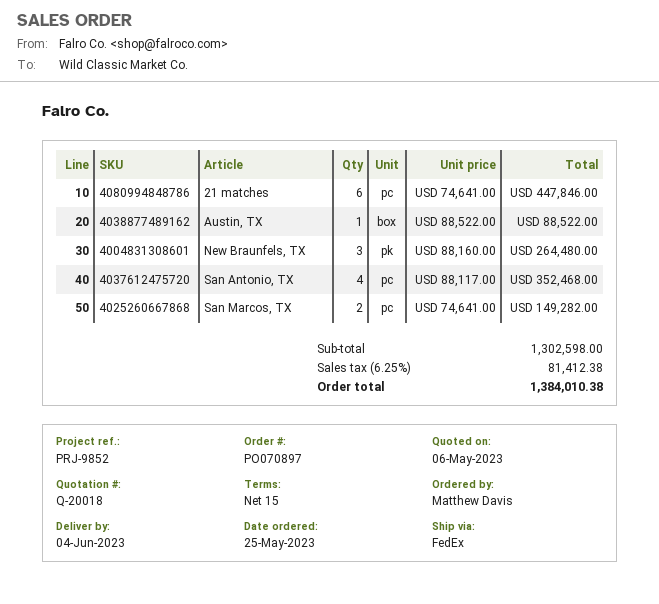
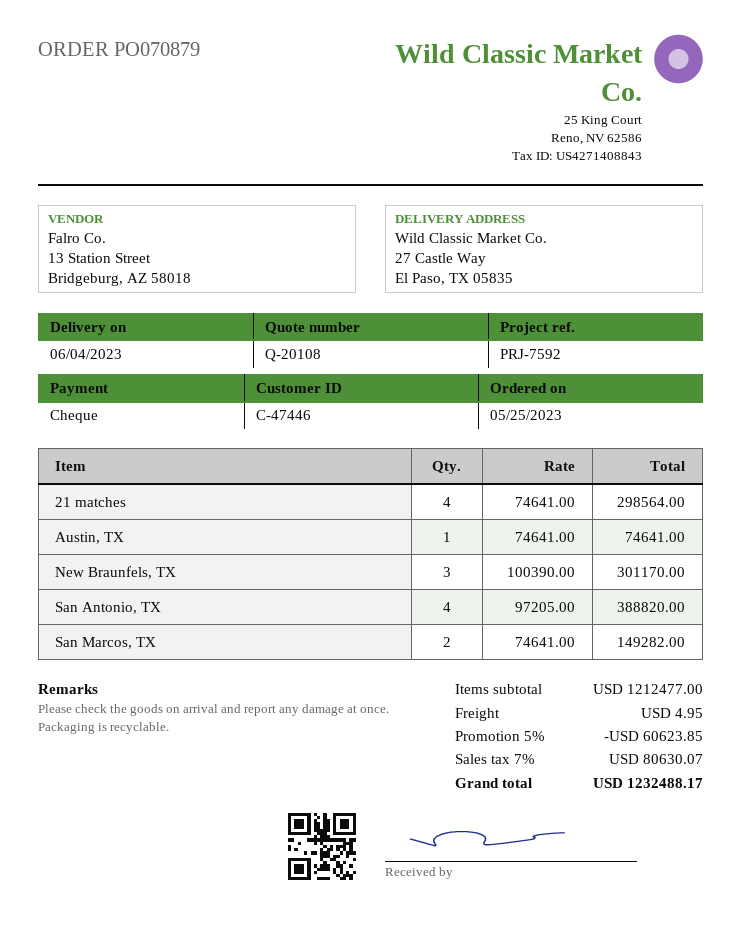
quote number: Q-20018 -> Q-20108
order number: PO070897 -> PO070879
reference: PRJ-9852 -> PRJ-7592
21 matches: 6 x 74641.00 = 447846.00 -> 4 x 74641.00 = 298564.00
Austin, TX: 1 x 88522.00 = 88522.00 -> 1 x 74641.00 = 74641.00
New Braunfels, TX: 3 x 88160.00 = 264480.00 -> 3 x 100390.00 = 301170.00
San Antonio, TX: 4 x 88117.00 = 352468.00 -> 4 x 97205.00 = 388820.00
subtotal: 1302598.00 -> 1212477.00
discount: none -> 5% = 60623.85
shipping: none -> 4.95
tax: 6.25% = 81412.38 -> 7% = 80630.07
total: 1384010.38 -> 1232488.17

